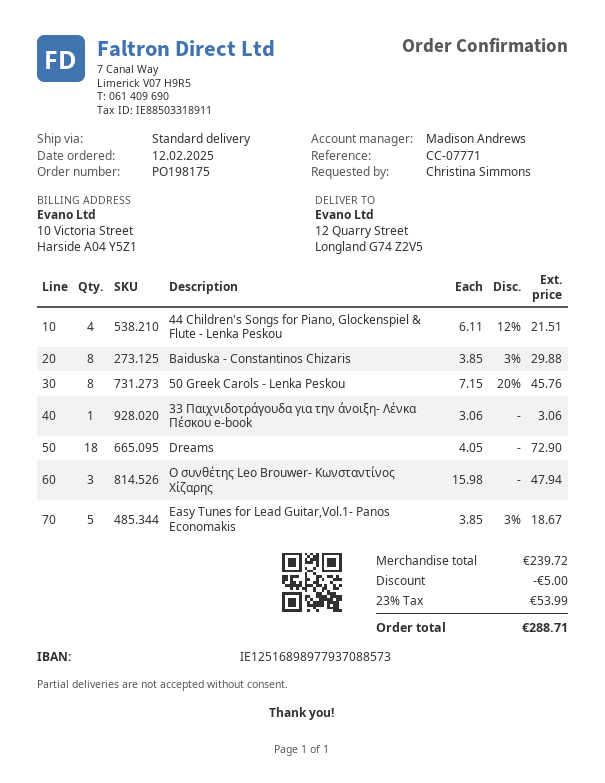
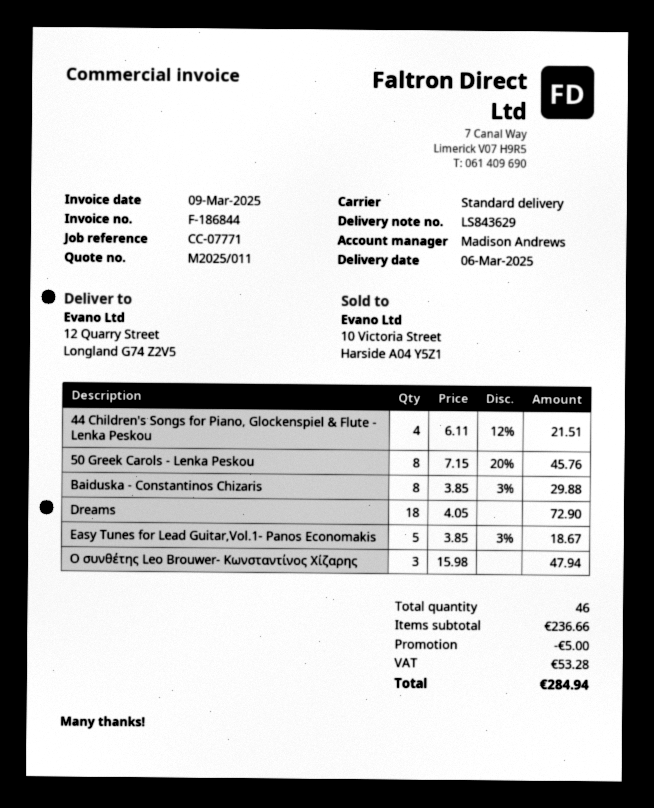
33 Παιχνιδοτράγουδα για την άνοιξη- Λένκα Πέσκου e-book: 1 x 3.06 = 3.06 -> none
subtotal: 239.72 -> 236.66
tax: 53.99 -> 53.28
total: 288.71 -> 284.94

